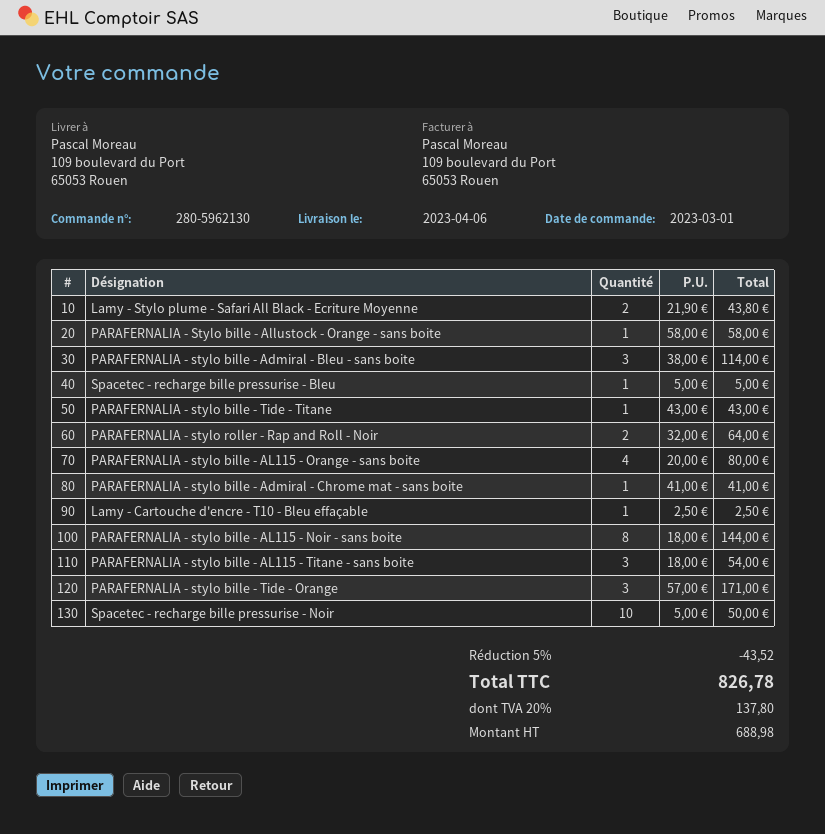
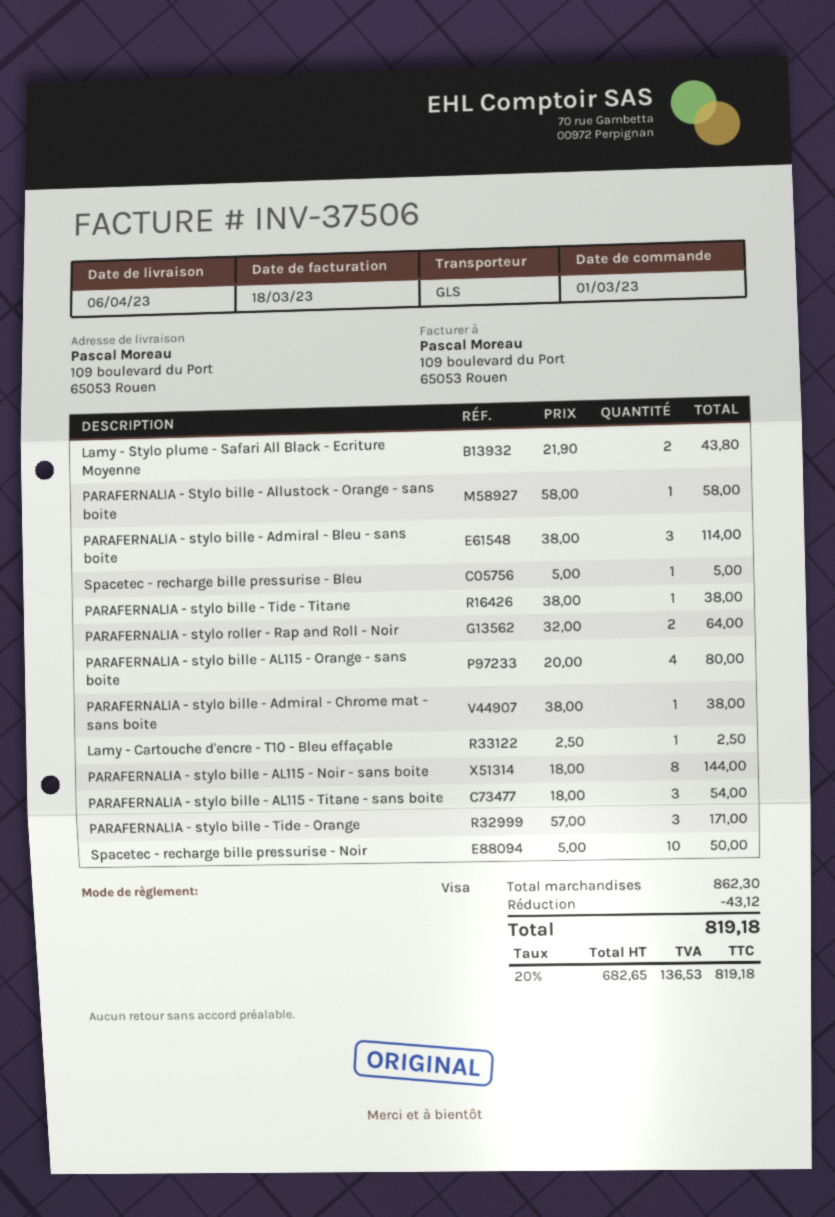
PARAFERNALIA - stylo bille - Tide - Titane: 1 x 43.00 = 43.00 -> 1 x 38.00 = 38.00
PARAFERNALIA - stylo bille - Admiral - Chrome mat - sans boite: 1 x 41.00 = 41.00 -> 1 x 38.00 = 38.00
discount: 43.52 -> 43.12
net: 688.98 -> 682.65
tax: 20% = 137.80 -> 20% = 136.53
total: 826.78 -> 819.18

